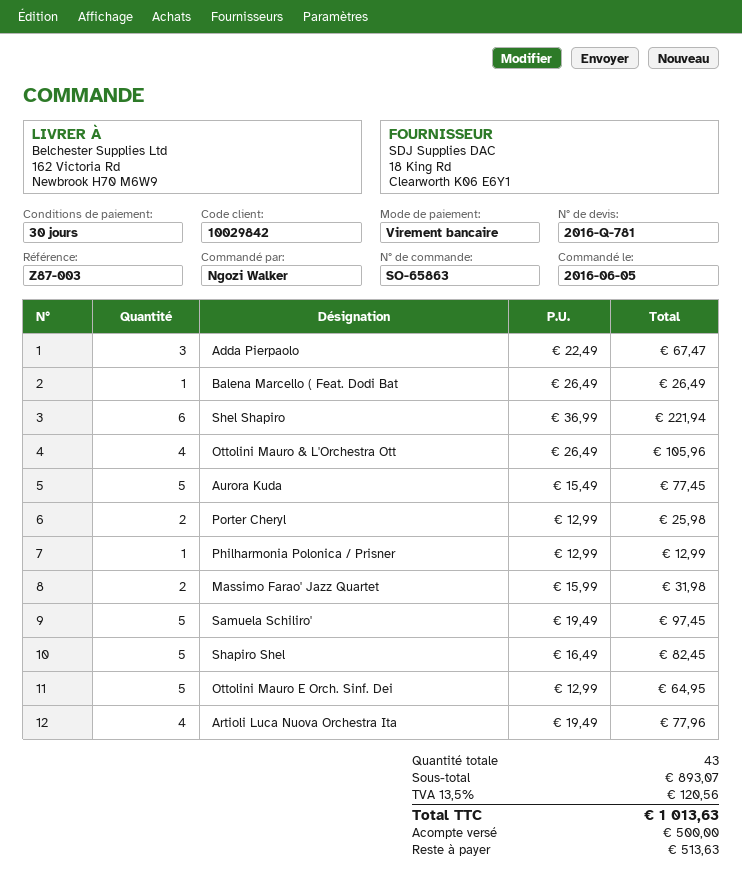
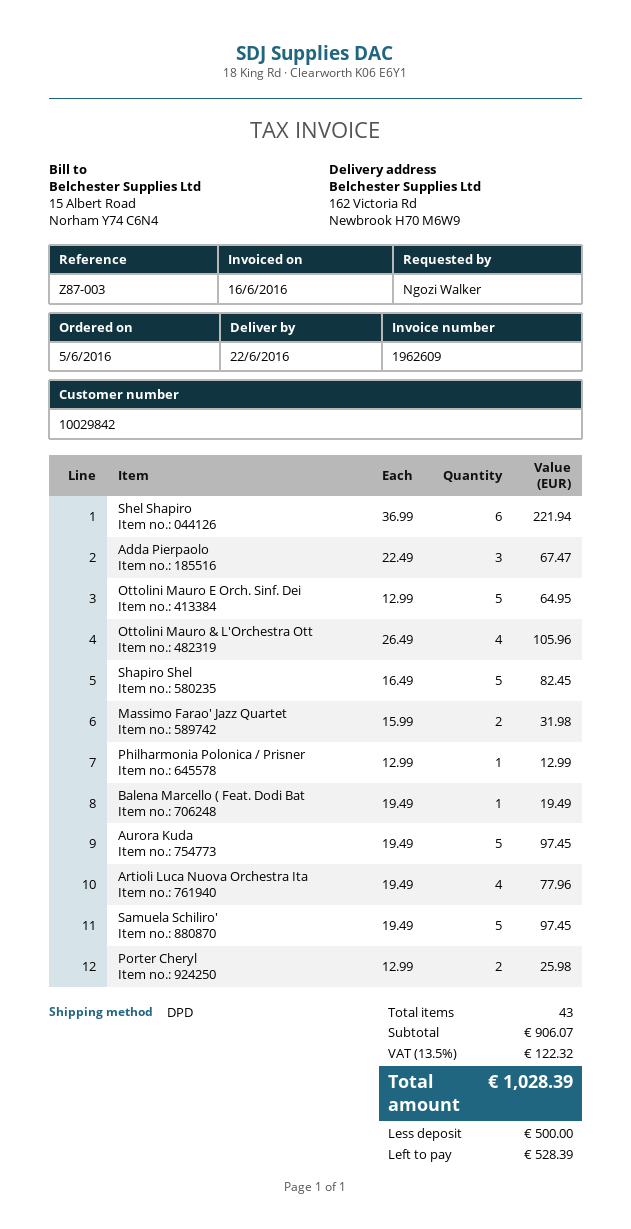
Balena Marcello ( Feat. Dodi Bat: 1 x 26.49 = 26.49 -> 1 x 19.49 = 19.49
Aurora Kuda: 5 x 15.49 = 77.45 -> 5 x 19.49 = 97.45
subtotal: 893.07 -> 906.07
tax: 13.5% = 120.56 -> 13.5% = 122.32
total: 1013.63 -> 1028.39
balance: 513.63 -> 528.39

